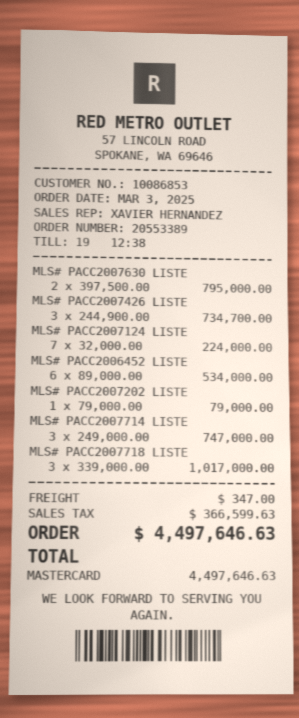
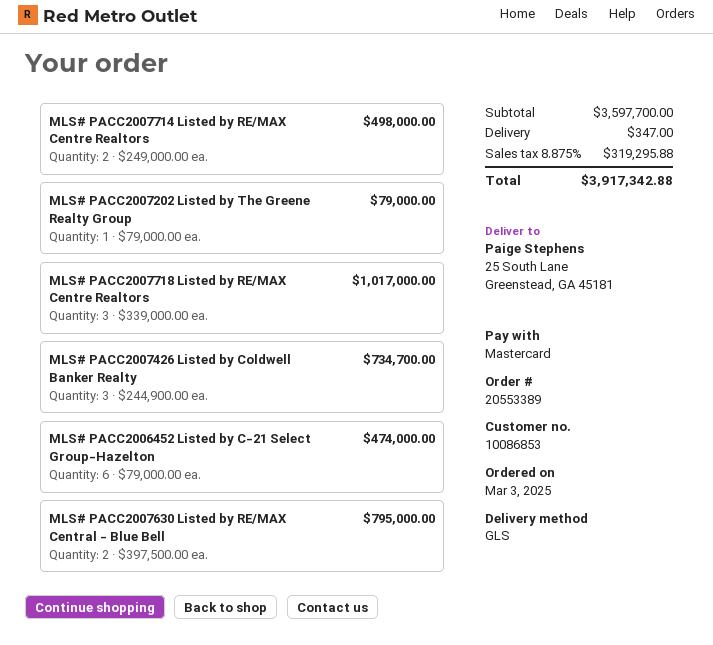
MLS# PACC2007124 LISTE: 7 x 32000.00 = 224000.00 -> none
MLS# PACC2006452 LISTE: 6 x 89000.00 = 534000.00 -> 6 x 79000.00 = 474000.00
MLS# PACC2007714 LISTE: 3 x 249000.00 = 747000.00 -> 2 x 249000.00 = 498000.00
tax: 366599.63 -> 319295.88
total: 4497646.63 -> 3917342.88

